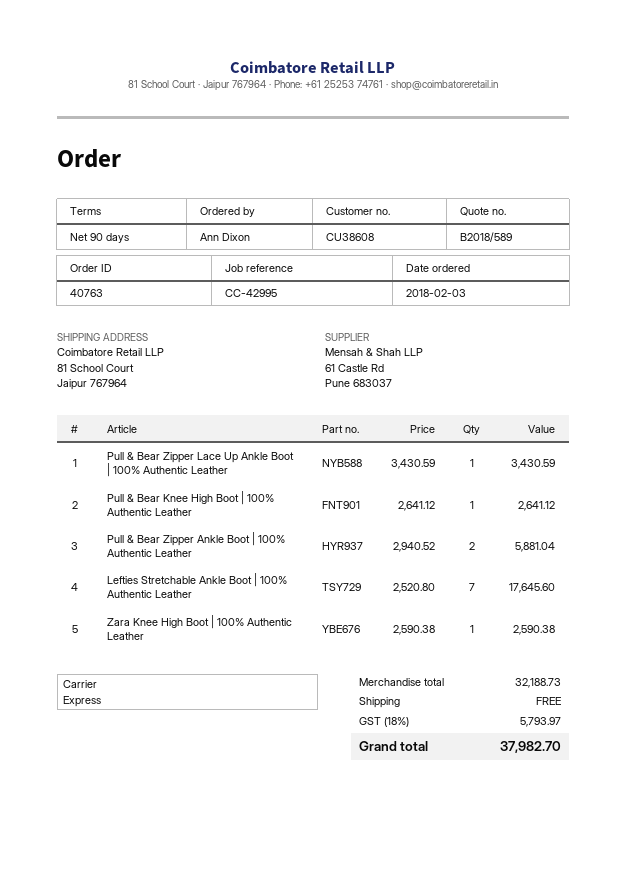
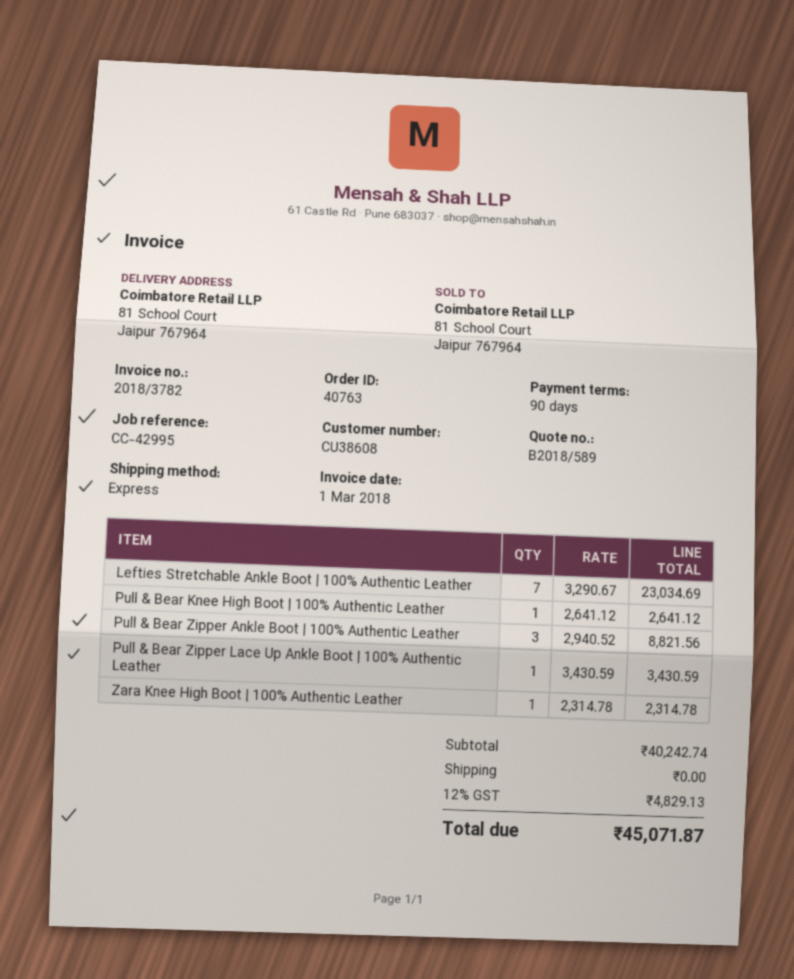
Pull & Bear Zipper Ankle Boot | 100% Authentic Leather: 2 x 2940.52 = 5881.04 -> 3 x 2940.52 = 8821.56
Lefties Stretchable Ankle Boot | 100% Authentic Leather: 7 x 2520.80 = 17645.60 -> 7 x 3290.67 = 23034.69
Zara Knee High Boot | 100% Authentic Leather: 1 x 2590.38 = 2590.38 -> 1 x 2314.78 = 2314.78
subtotal: 32188.73 -> 40242.74
tax: 18% = 5793.97 -> 12% = 4829.13
total: 37982.70 -> 45071.87

